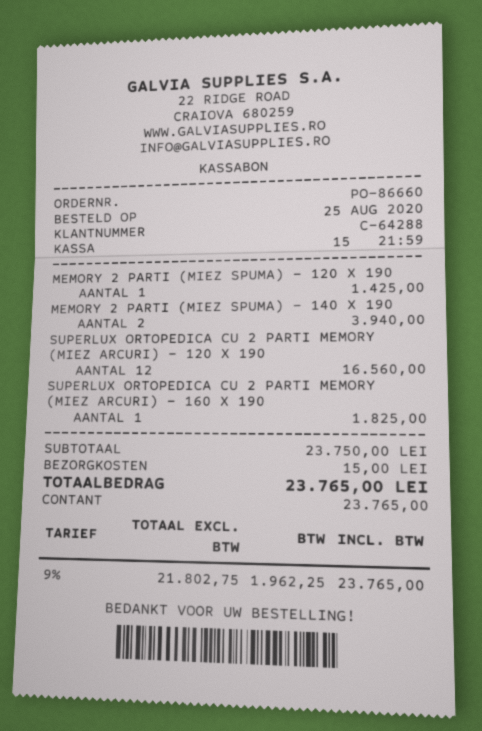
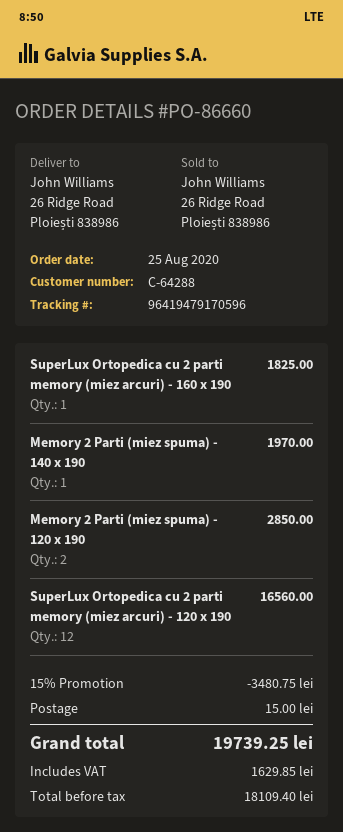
MEMORY 2 PARTI (MIEZ SPUMA) - 120 X 190: 1 for 1425.00 -> 2 for 2850.00
MEMORY 2 PARTI (MIEZ SPUMA) - 140 X 190: 2 for 3940.00 -> 1 for 1970.00
discount: none -> 15% = 3480.75
net: 21802.75 -> 18109.40
tax: 1962.25 -> 1629.85
total: 23765.00 -> 19739.25

